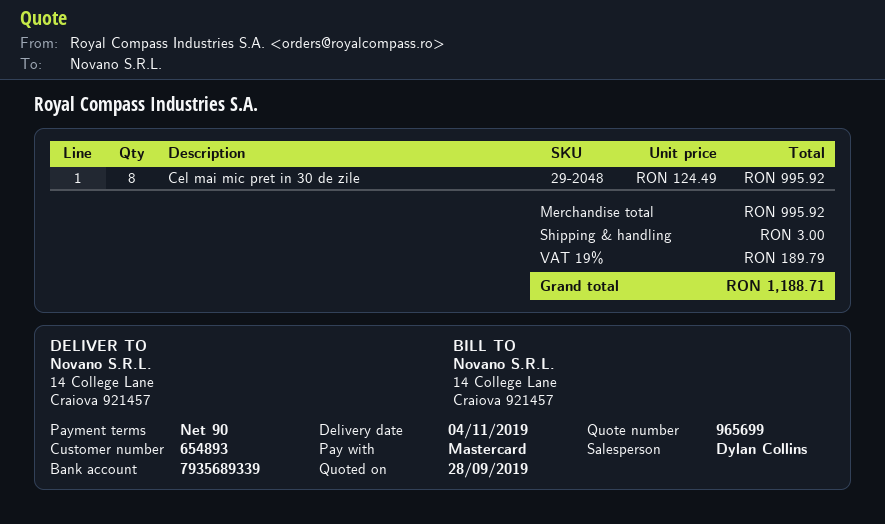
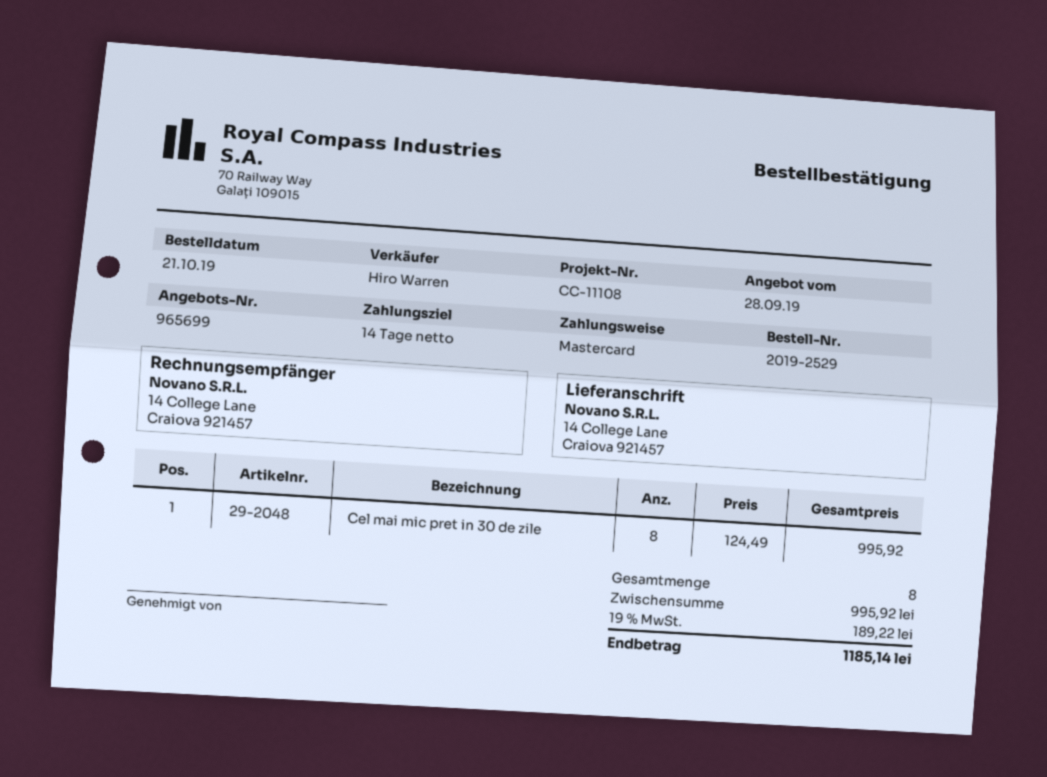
payment terms: 90 days -> 14 days
sales rep: Dylan Collins -> Hiro Warren
shipping: 3.00 -> none
tax: 19% = 189.79 -> 19% = 189.22
total: 1188.71 -> 1185.14

